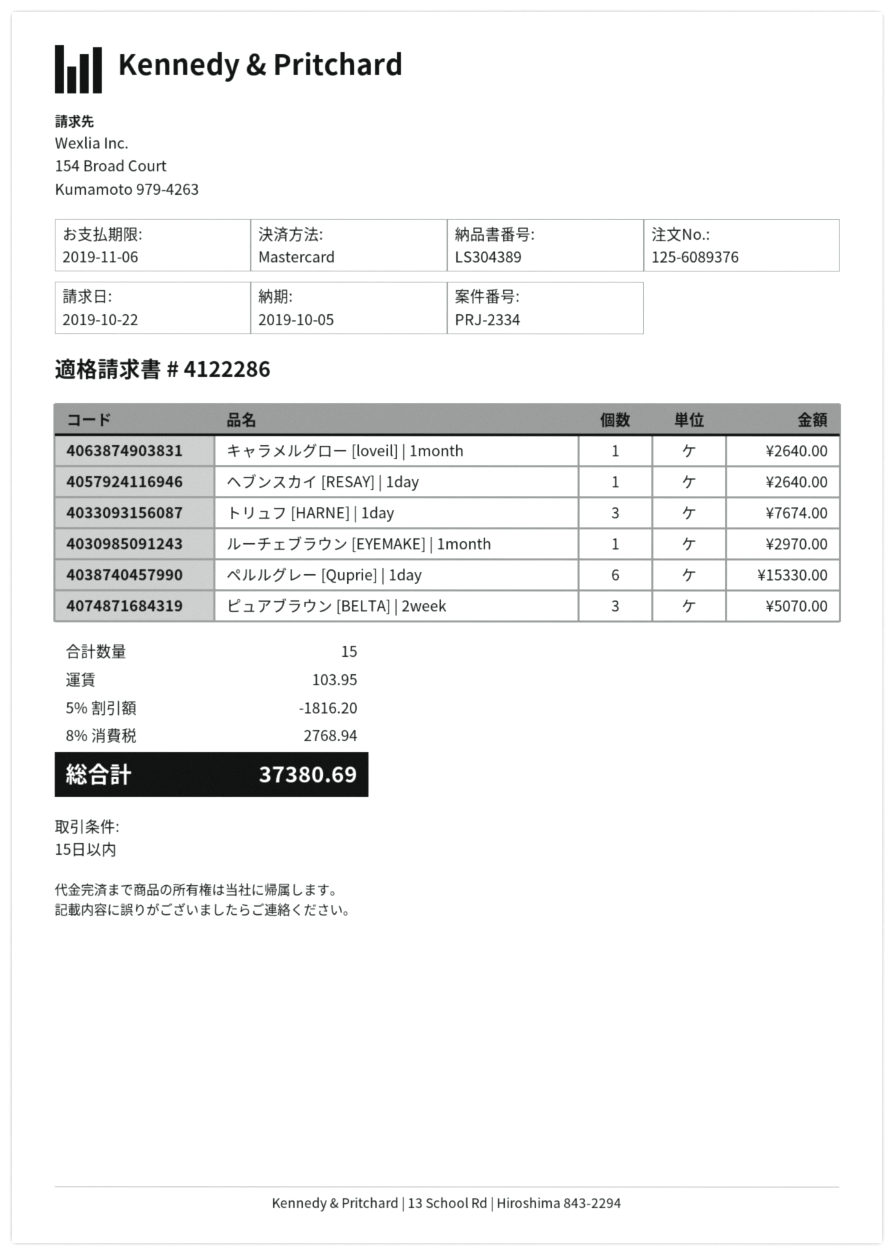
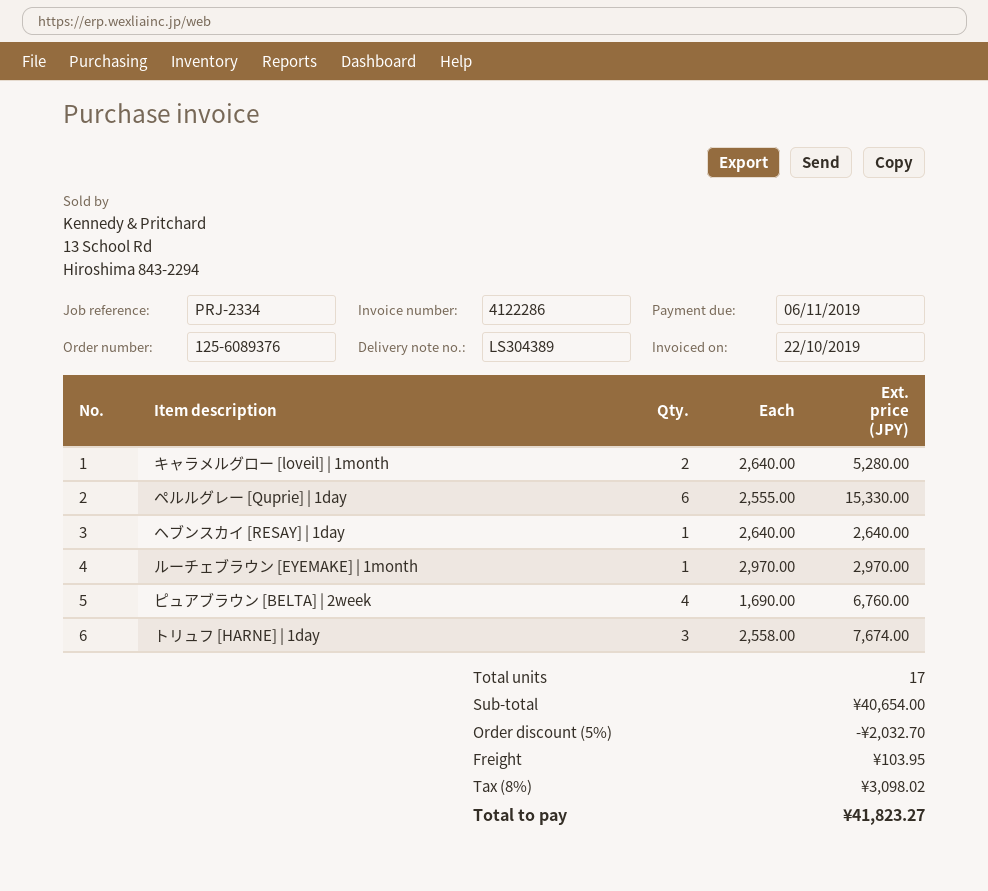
キャラメルグロー [loveil] | 1month: 1 for 2640.00 -> 2 for 5280.00
ピュアブラウン [BELTA] | 2week: 3 for 5070.00 -> 4 for 6760.00
total quantity: 15 -> 17
discount: 5% = 1816.20 -> 5% = 2032.70
tax: 8% = 2768.94 -> 8% = 3098.02
total: 37380.69 -> 41823.27

